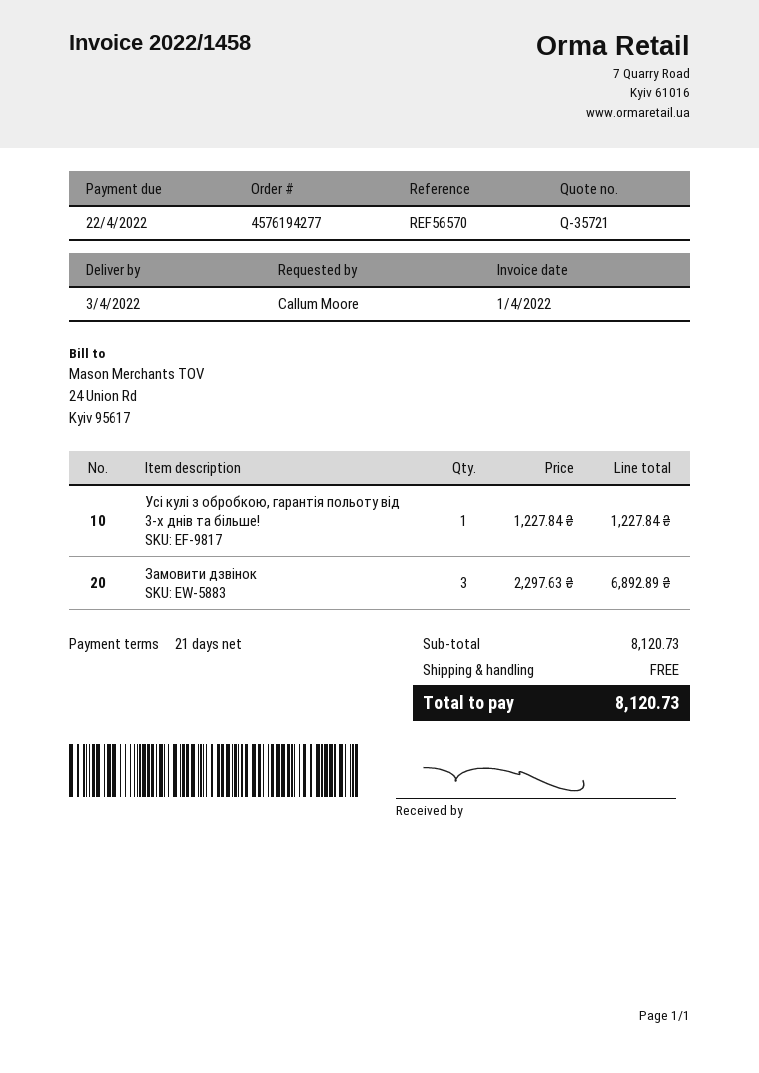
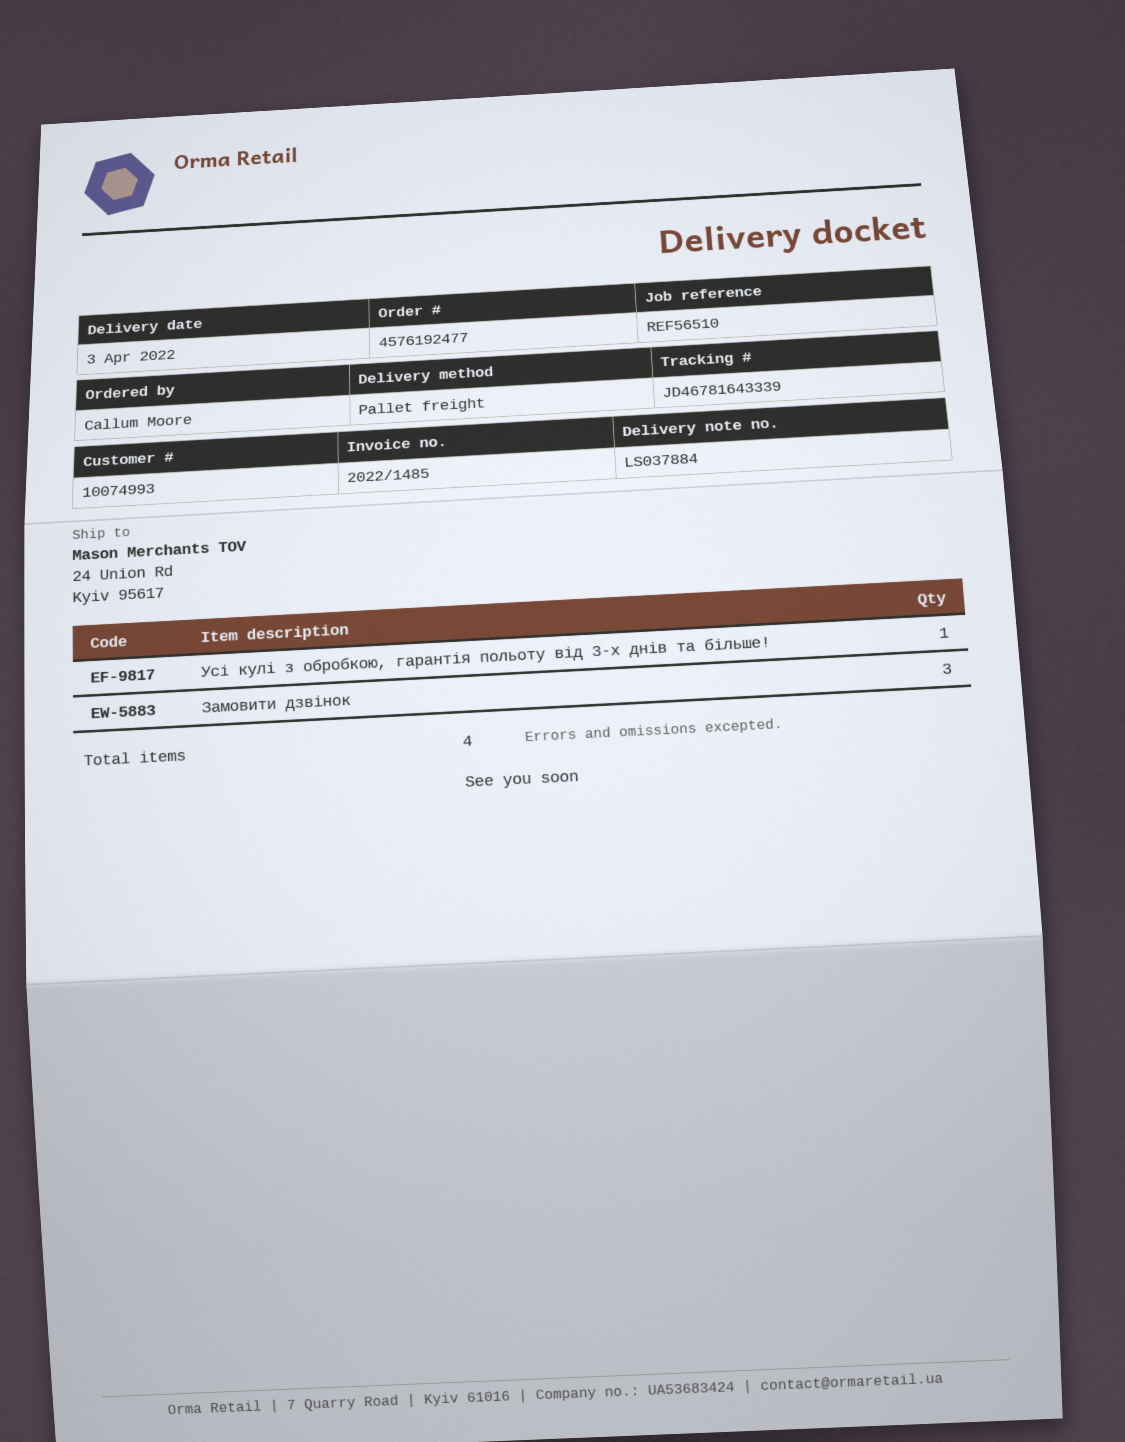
order number: 4576194277 -> 4576192477
invoice number: 2022/1458 -> 2022/1485
reference: REF56570 -> REF56510

